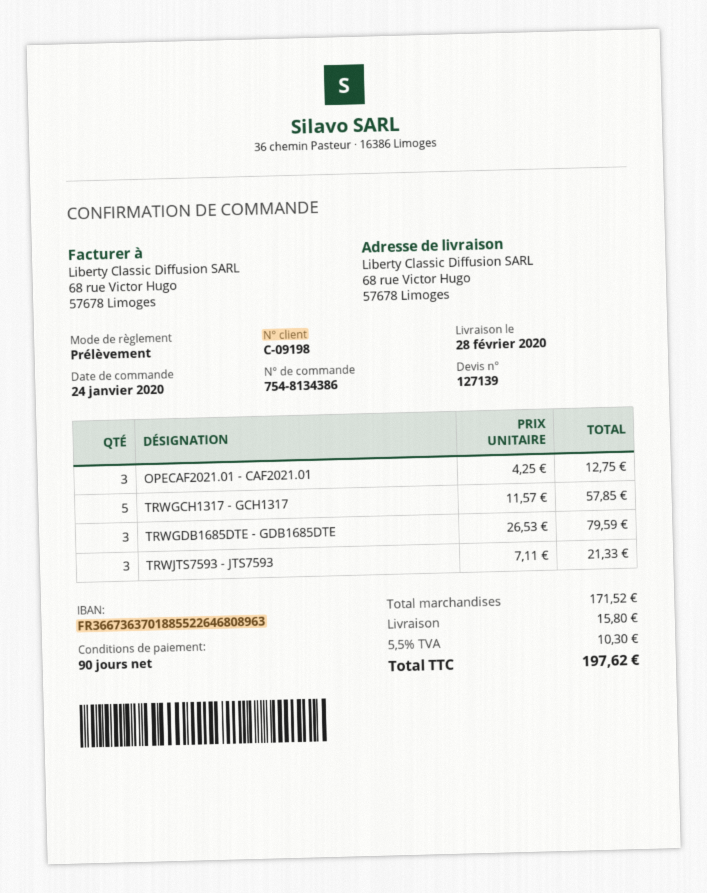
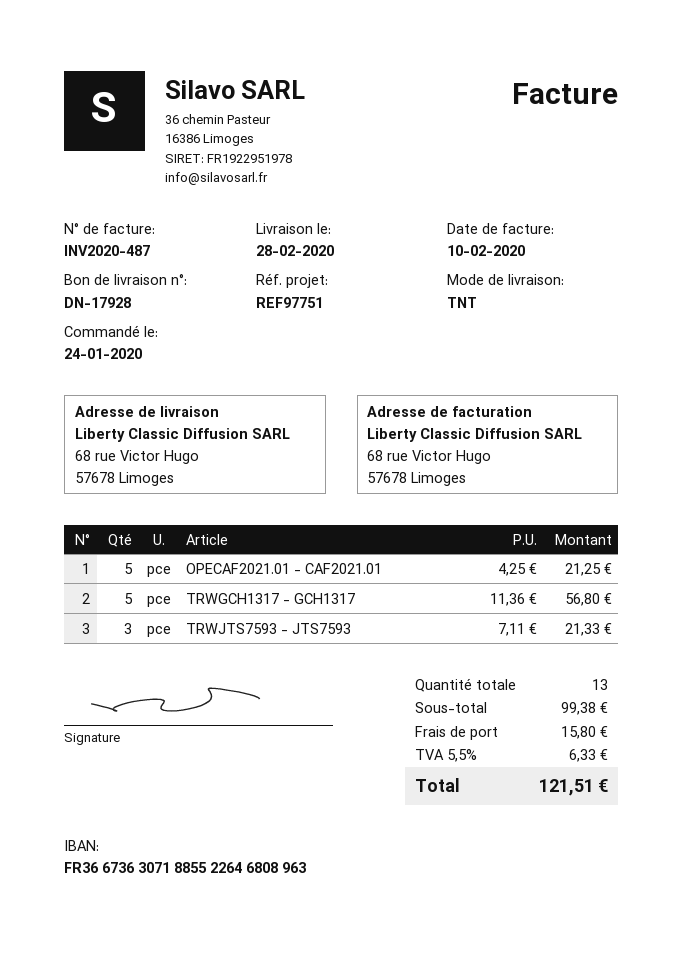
bank account: FR3667363701885522646808963 -> FR3667363071885522646808963
OPECAF2021.01 - CAF2021.01: 3 x 4.25 = 12.75 -> 5 x 4.25 = 21.25
TRWGCH1317 - GCH1317: 5 x 11.57 = 57.85 -> 5 x 11.36 = 56.80
TRWGDB1685DTE - GDB1685DTE: 3 x 26.53 = 79.59 -> none
subtotal: 171.52 -> 99.38
tax: 5.5% = 10.30 -> 5.5% = 6.33
total: 197.62 -> 121.51

